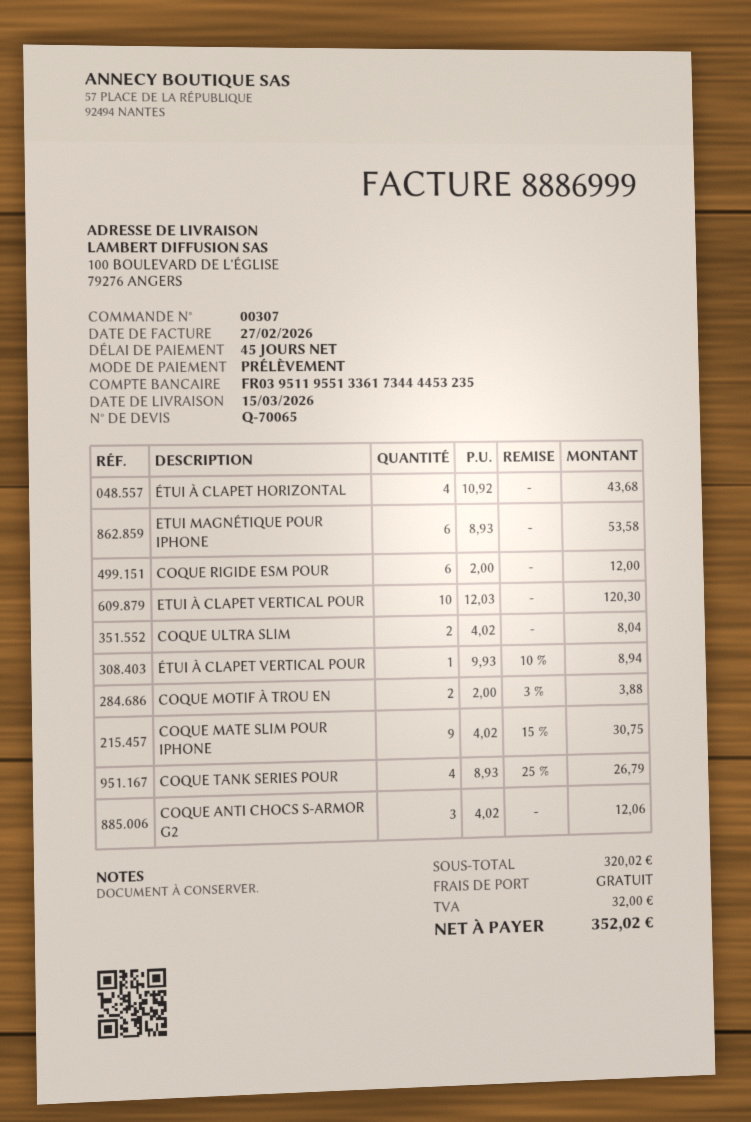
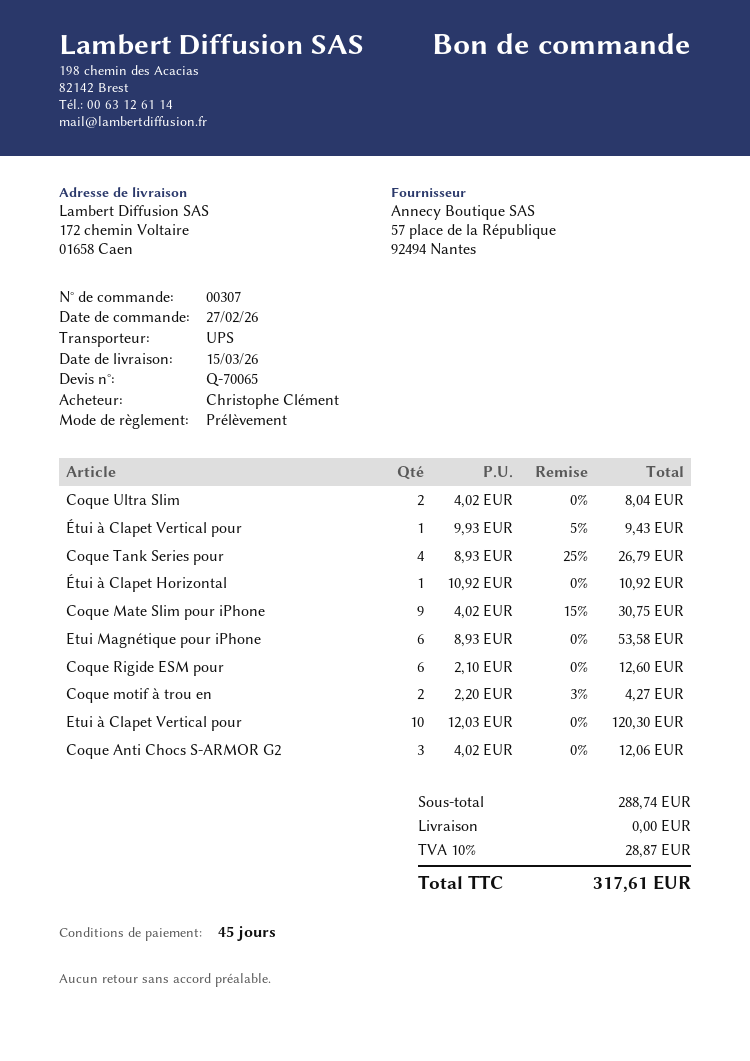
ship to: 100 BOULEVARD DE L'ÉGLISE, 79276 ANGERS -> 172 chemin Voltaire, 01658 Caen
ÉTUI À CLAPET HORIZONTAL: 4 x 10.92 = 43.68 -> 1 x 10.92 = 10.92
COQUE RIGIDE ESM POUR: 6 x 2.00 = 12.00 -> 6 x 2.10 = 12.60
ÉTUI À CLAPET VERTICAL POUR: 1 x 9.93 - 10% = 8.94 -> 1 x 9.93 - 5% = 9.43
COQUE MOTIF À TROU EN: 2 x 2.00 - 3% = 3.88 -> 2 x 2.20 - 3% = 4.27
subtotal: 320.02 -> 288.74
tax: 32.00 -> 28.87
total: 352.02 -> 317.61

